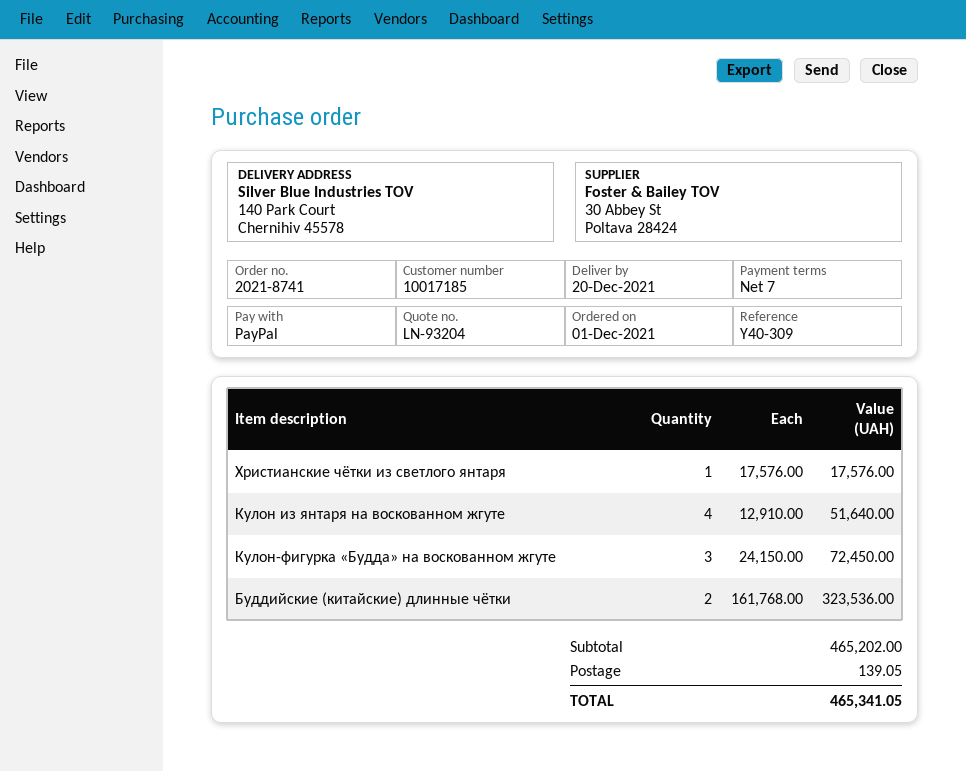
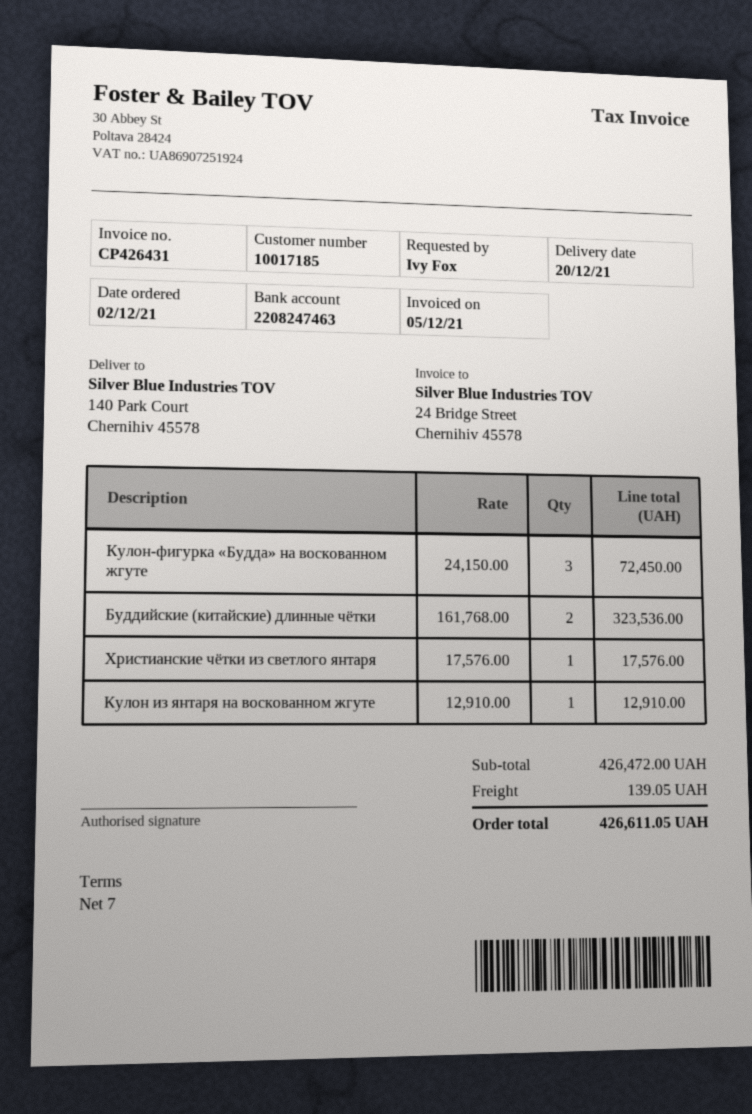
order date: 2021-12-01 -> 2021-12-02
Кулон из янтаря на воскованном жгуте: 4 x 12910.00 = 51640.00 -> 1 x 12910.00 = 12910.00
subtotal: 465202.00 -> 426472.00
total: 465341.05 -> 426611.05

